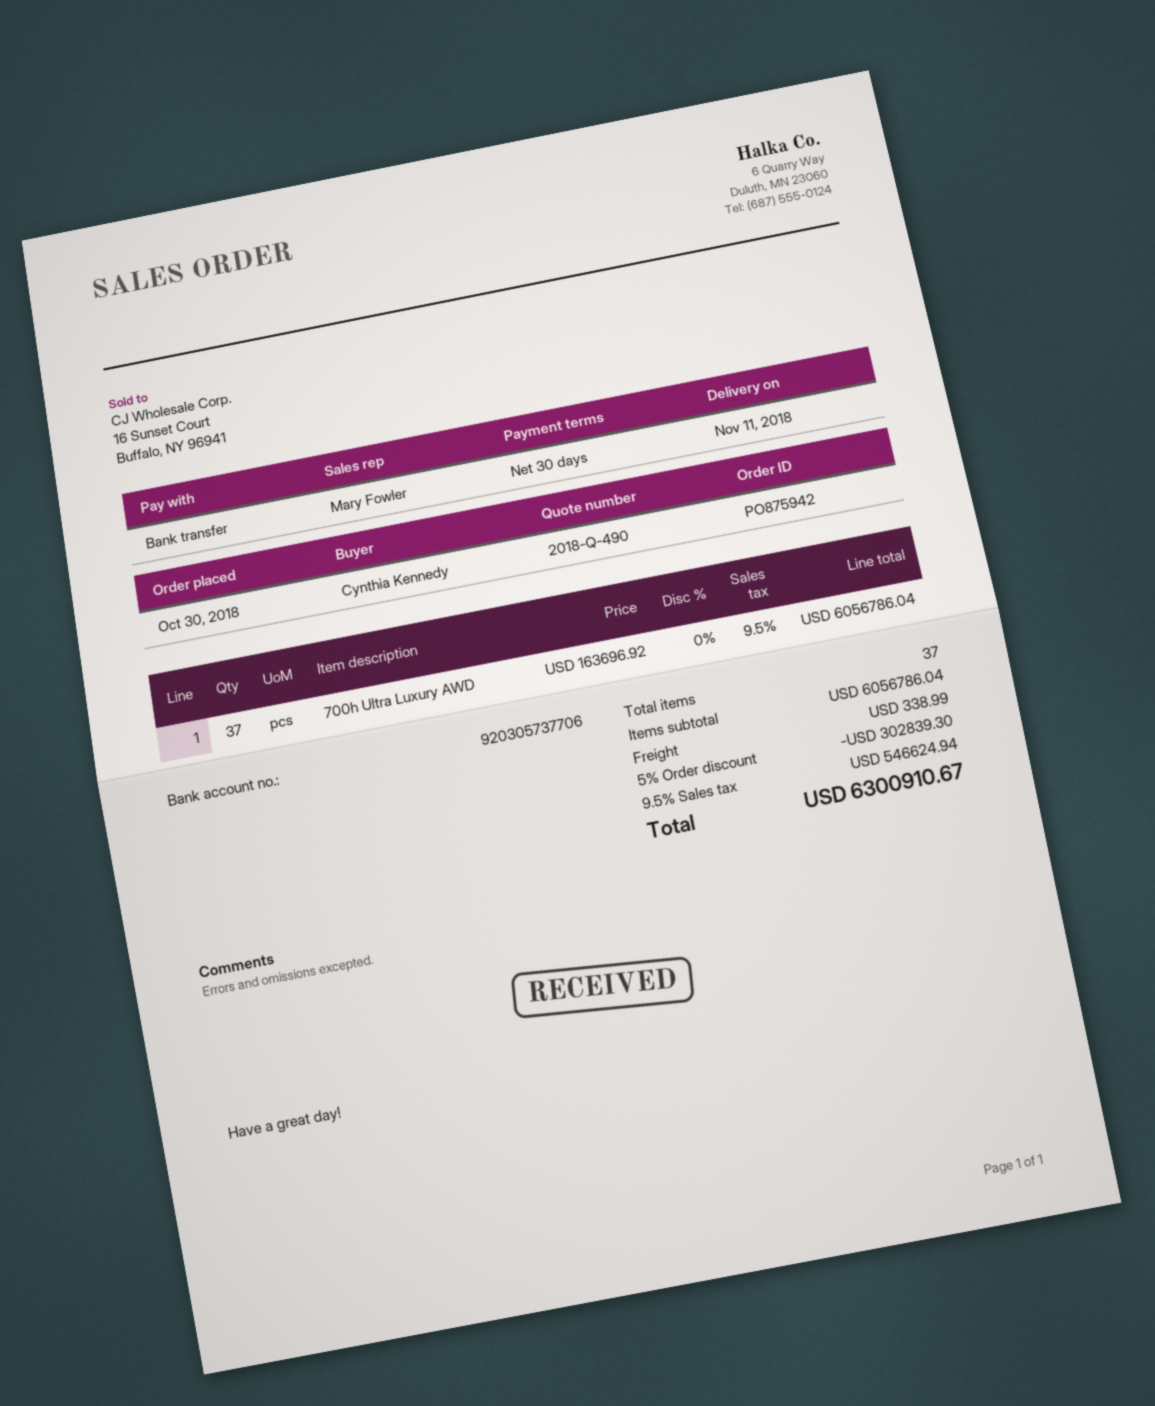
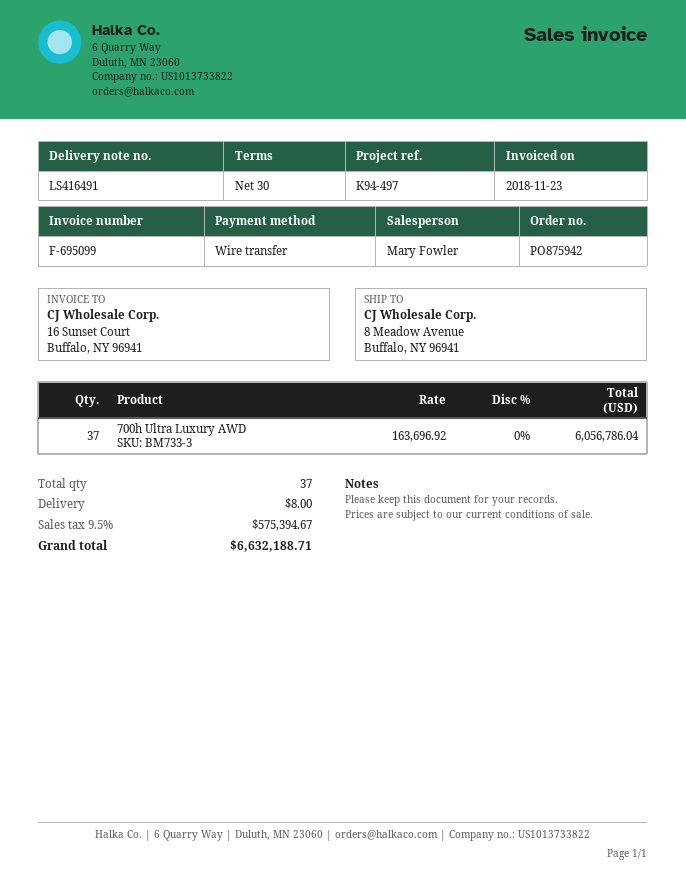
discount: 5% = 302839.30 -> none
shipping: 338.99 -> 8.00
tax: 9.5% = 546624.94 -> 9.5% = 575394.67
total: 6300910.67 -> 6632188.71

